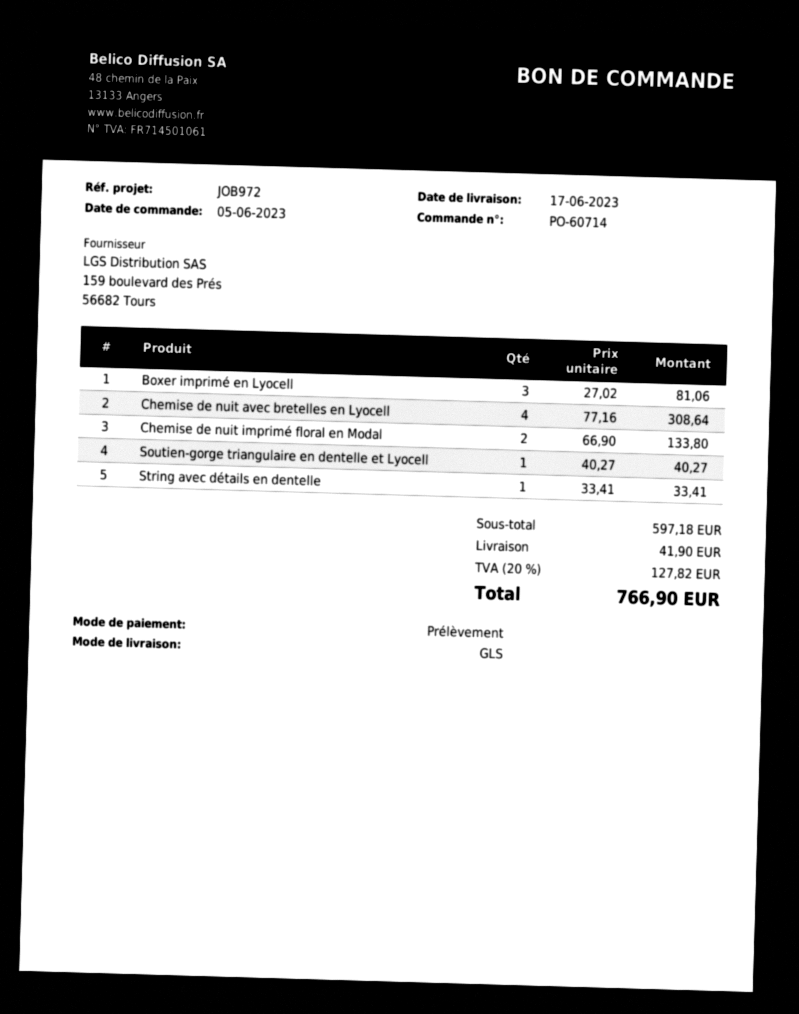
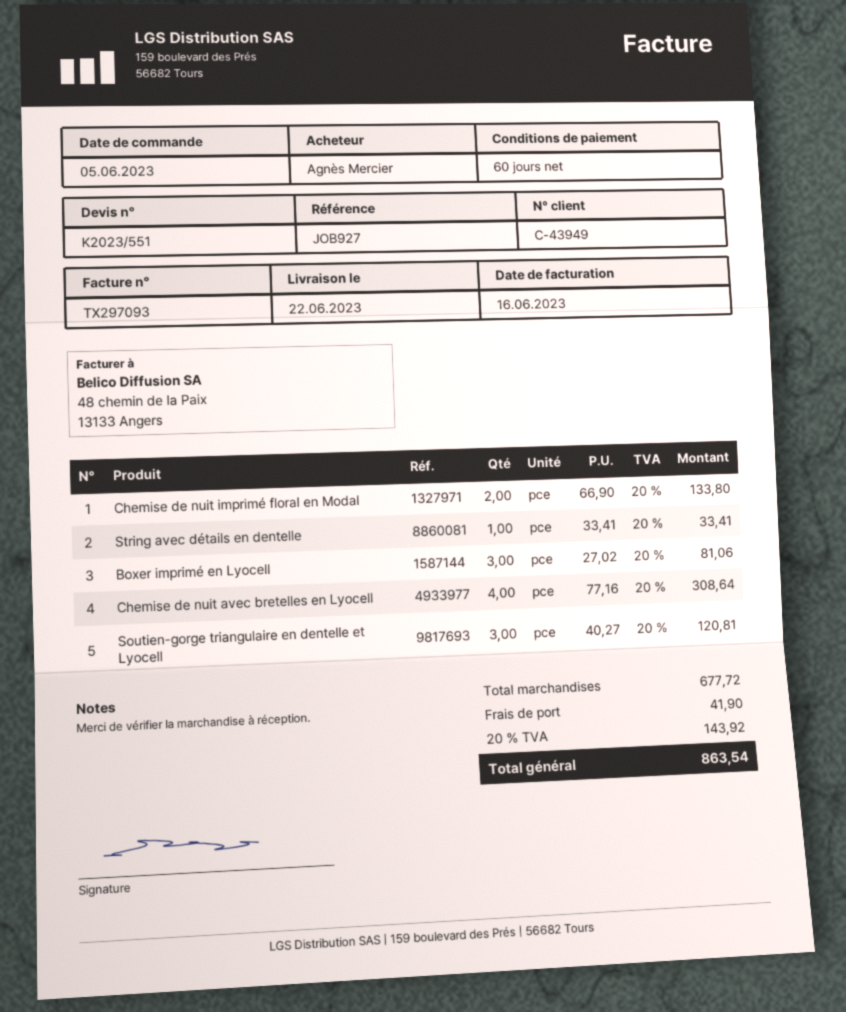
delivery date: 2023-06-17 -> 2023-06-22
reference: JOB972 -> JOB927
Soutien-gorge triangulaire en dentelle et Lyocell: 1 x 40.27 = 40.27 -> 3 x 40.27 = 120.81
subtotal: 597.18 -> 677.72
tax: 20% = 127.82 -> 20% = 143.92
total: 766.90 -> 863.54

